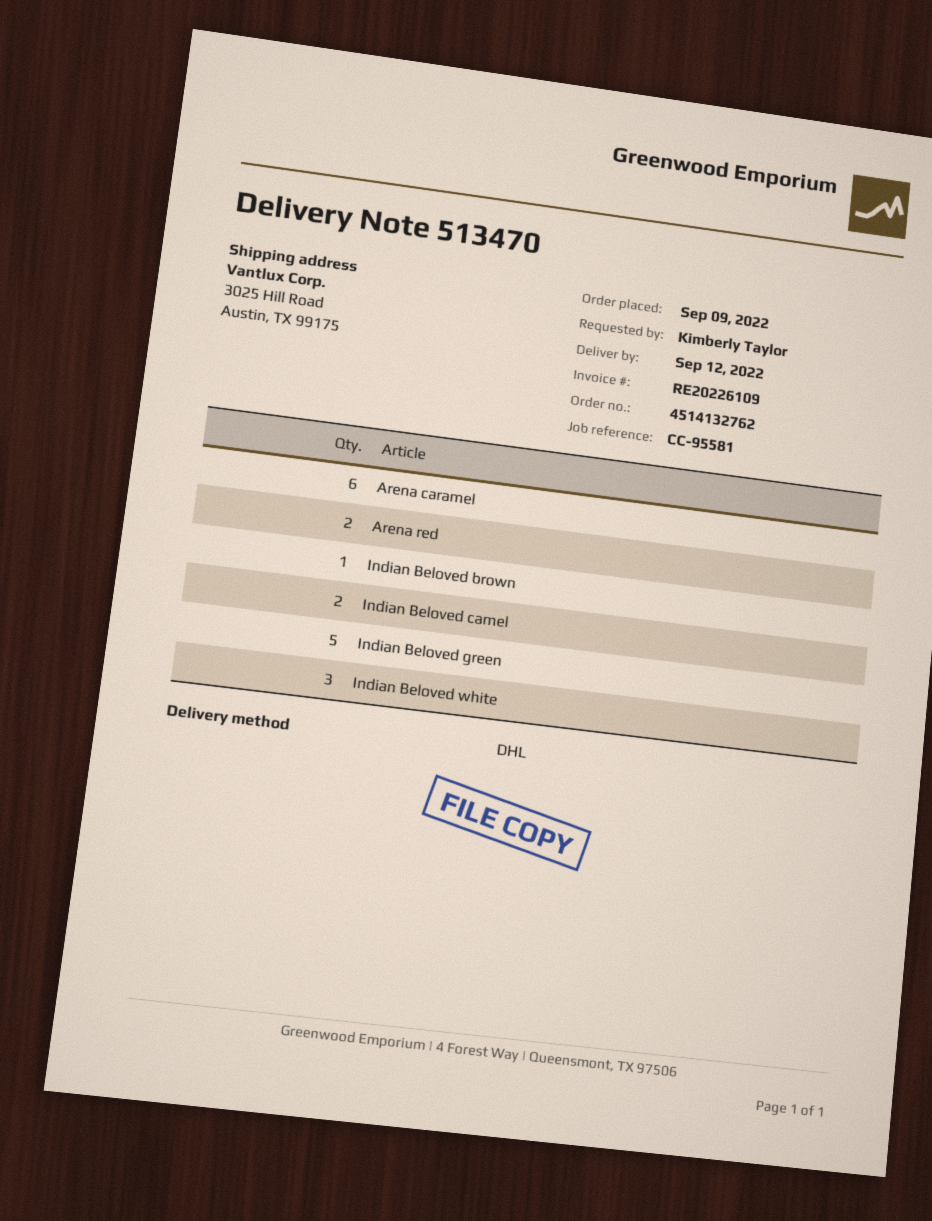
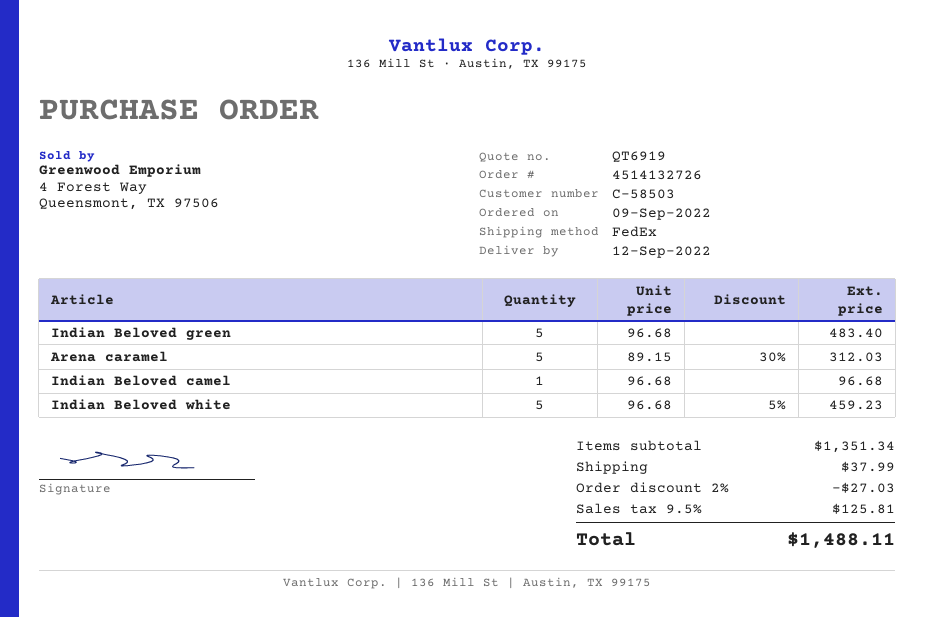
order number: 4514132762 -> 4514132726
shipping method: DHL -> FedEx
Arena caramel: 6 -> 5
Arena red: 2 -> none
Indian Beloved brown: 1 -> none
Indian Beloved camel: 2 -> 1
Indian Beloved white: 3 -> 5

